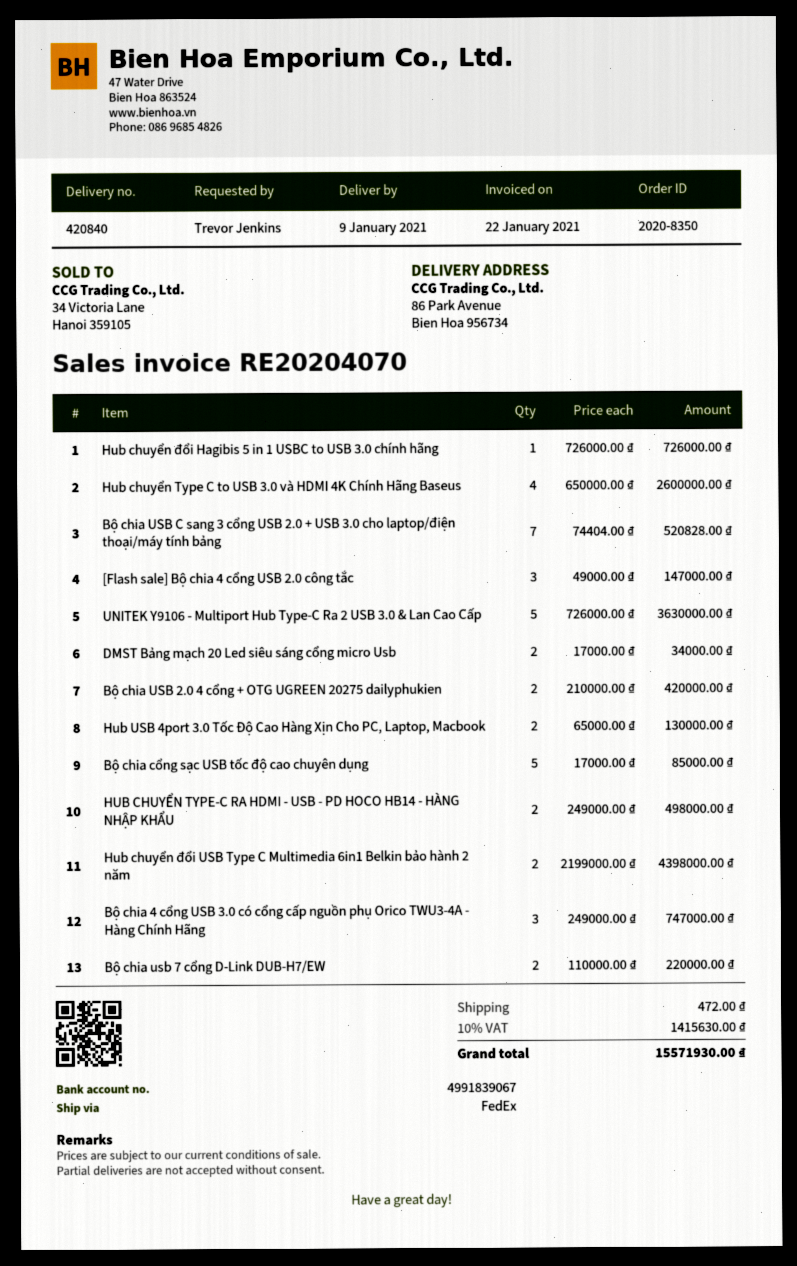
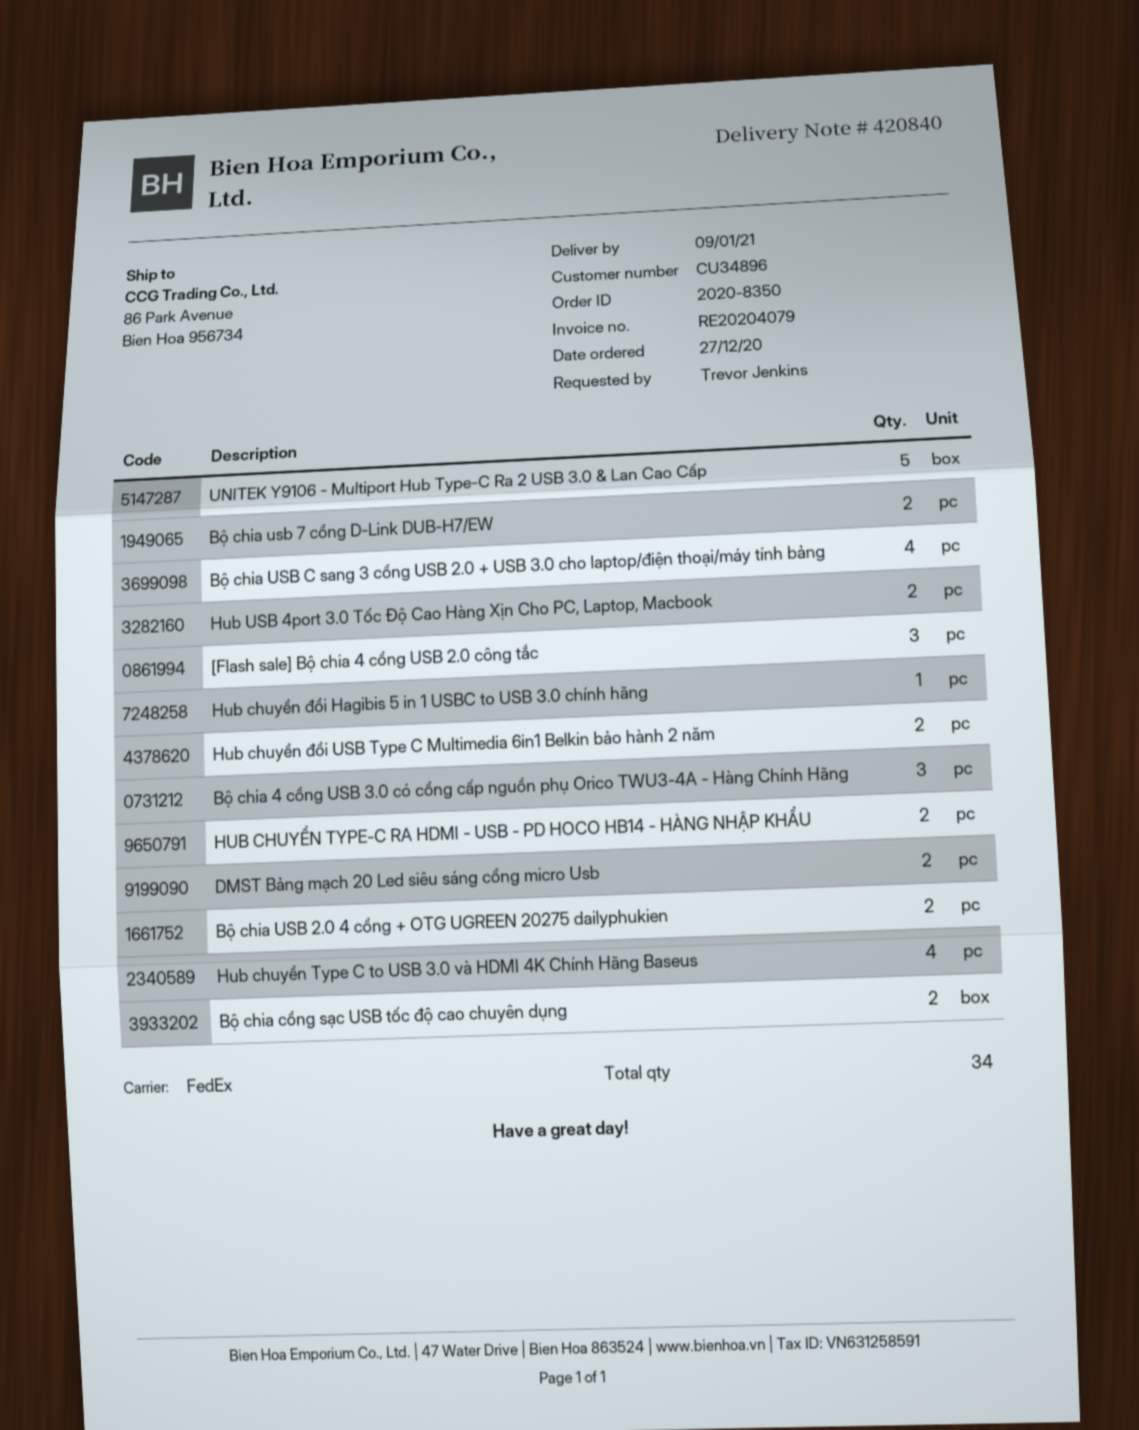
invoice number: RE20204070 -> RE20204079
Bộ chia USB C sang 3 cổng USB 2.0 + USB 3.0 cho laptop/điện thoại/máy tính bảng: 7 -> 4
Bộ chia cổng sạc USB tốc độ cao chuyên dụng: 5 -> 2

